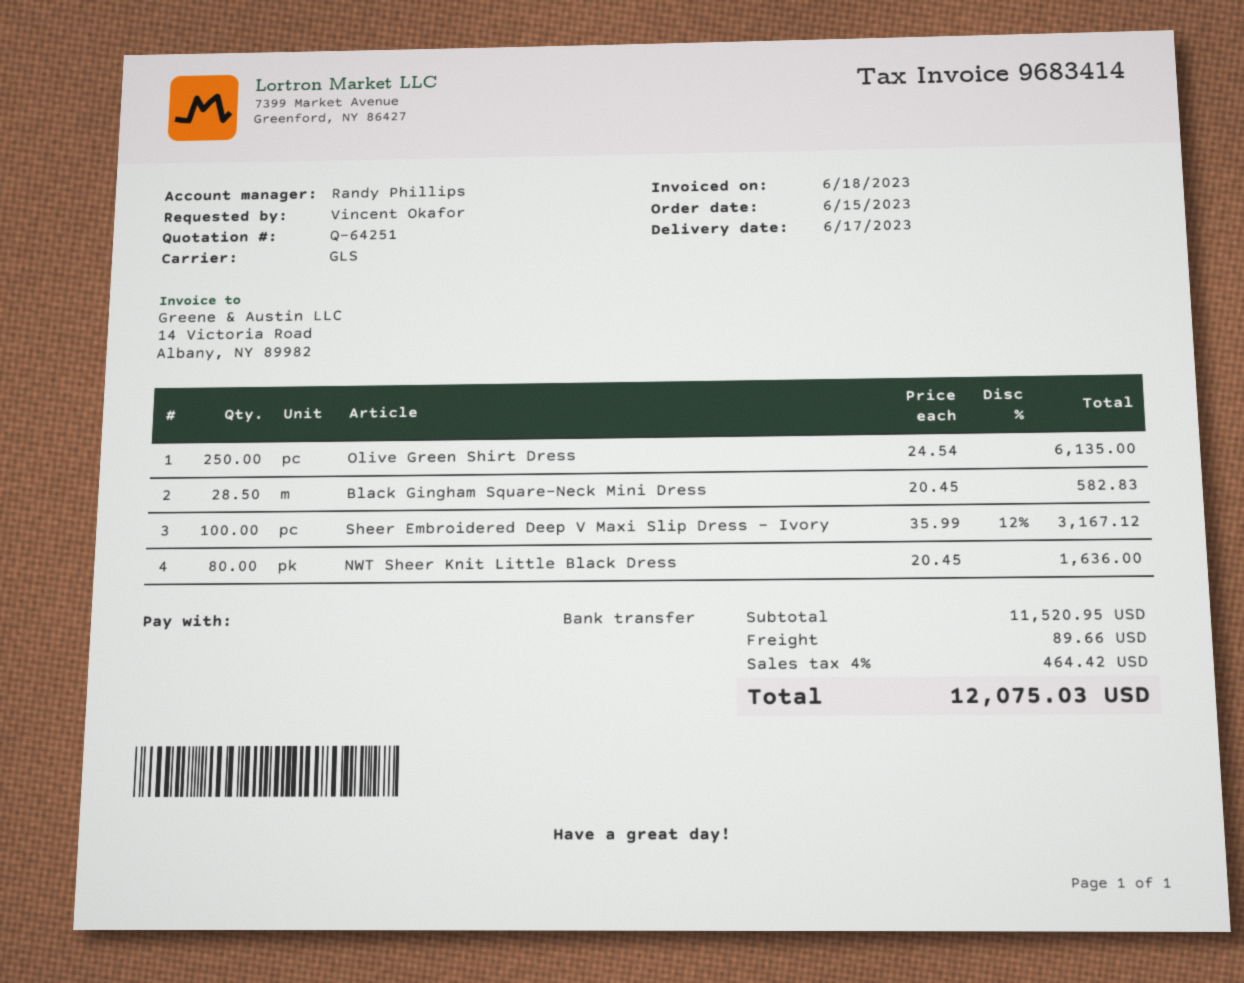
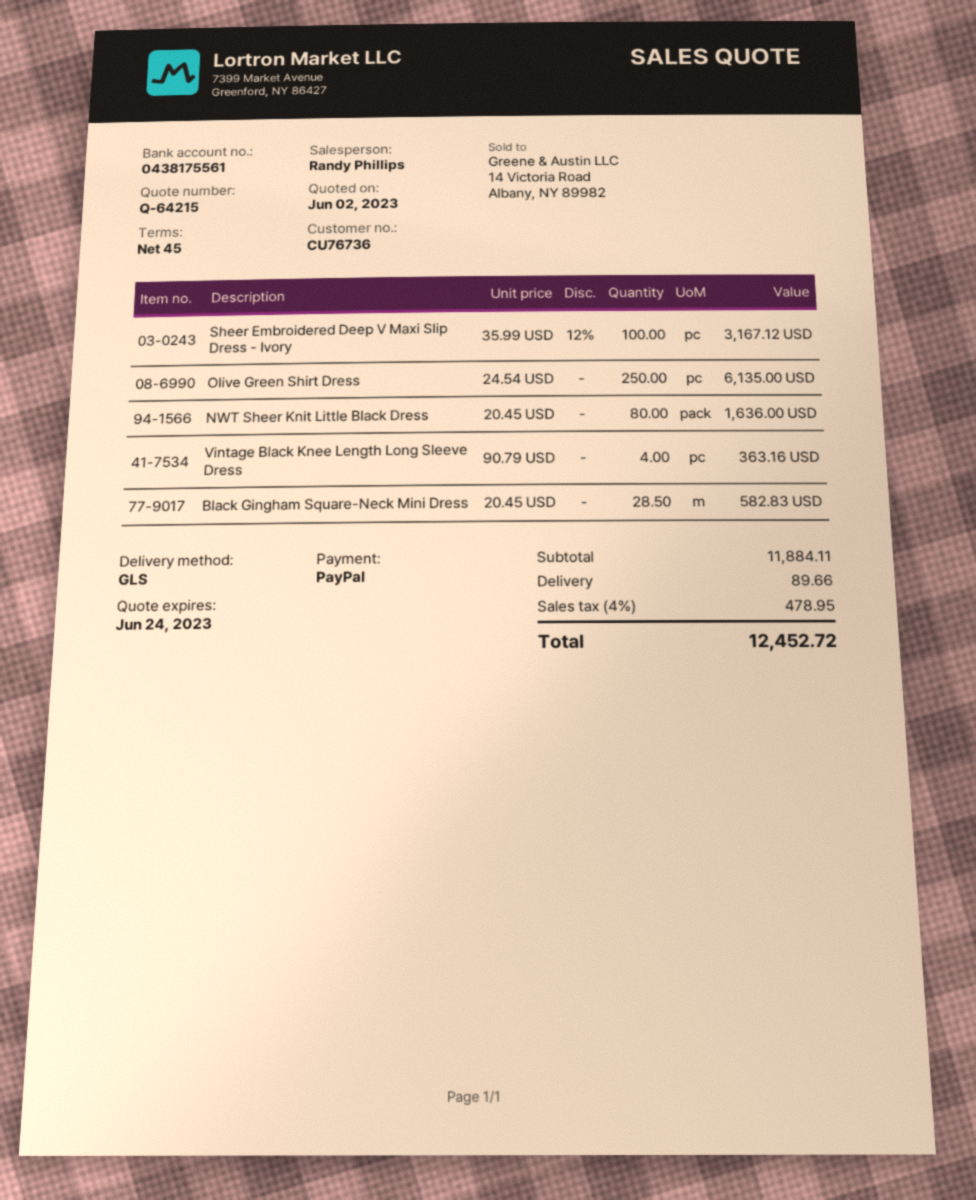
quote number: Q-64251 -> Q-64215
payment method: bank transfer -> PayPal
Vintage Black Knee Length Long Sleeve Dress: none -> 4 x 90.79 = 363.16
subtotal: 11520.95 -> 11884.11
tax: 4% = 464.42 -> 4% = 478.95
total: 12075.03 -> 12452.72

